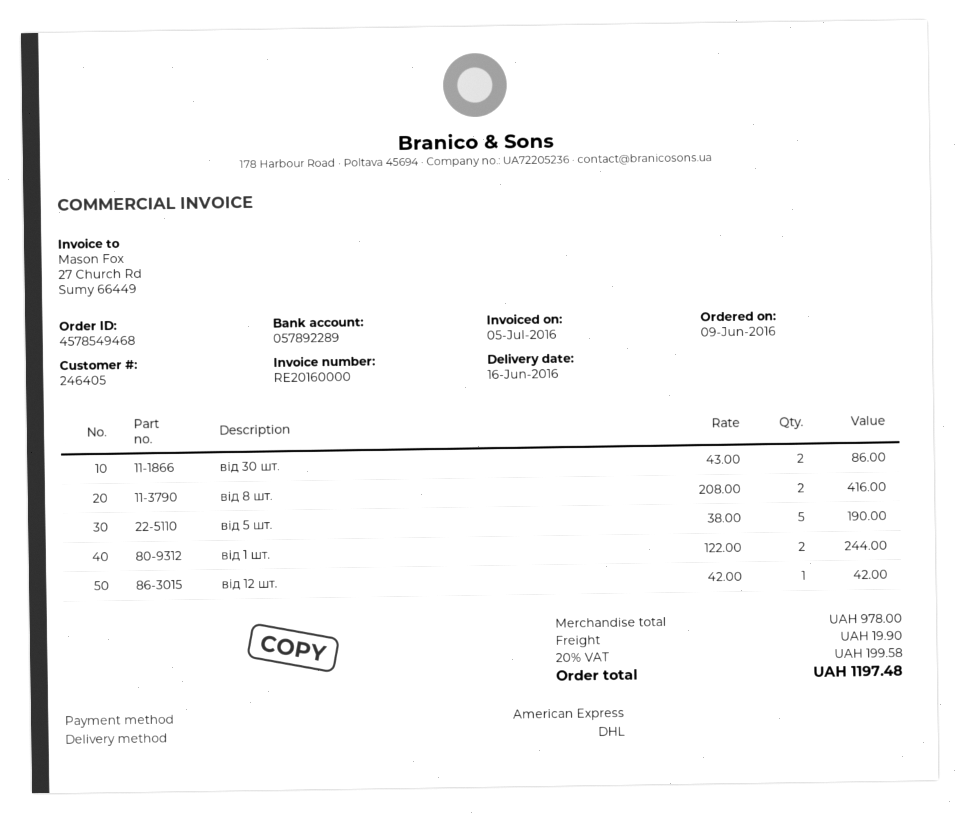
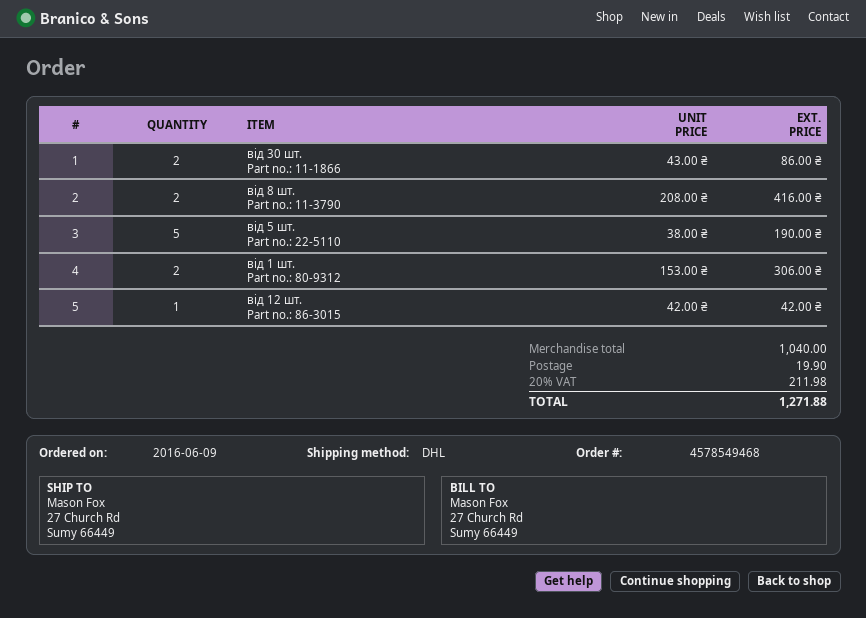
від 1 шт.: 2 x 122.00 = 244.00 -> 2 x 153.00 = 306.00
subtotal: 978.00 -> 1040.00
tax: 20% = 199.58 -> 20% = 211.98
total: 1197.48 -> 1271.88

